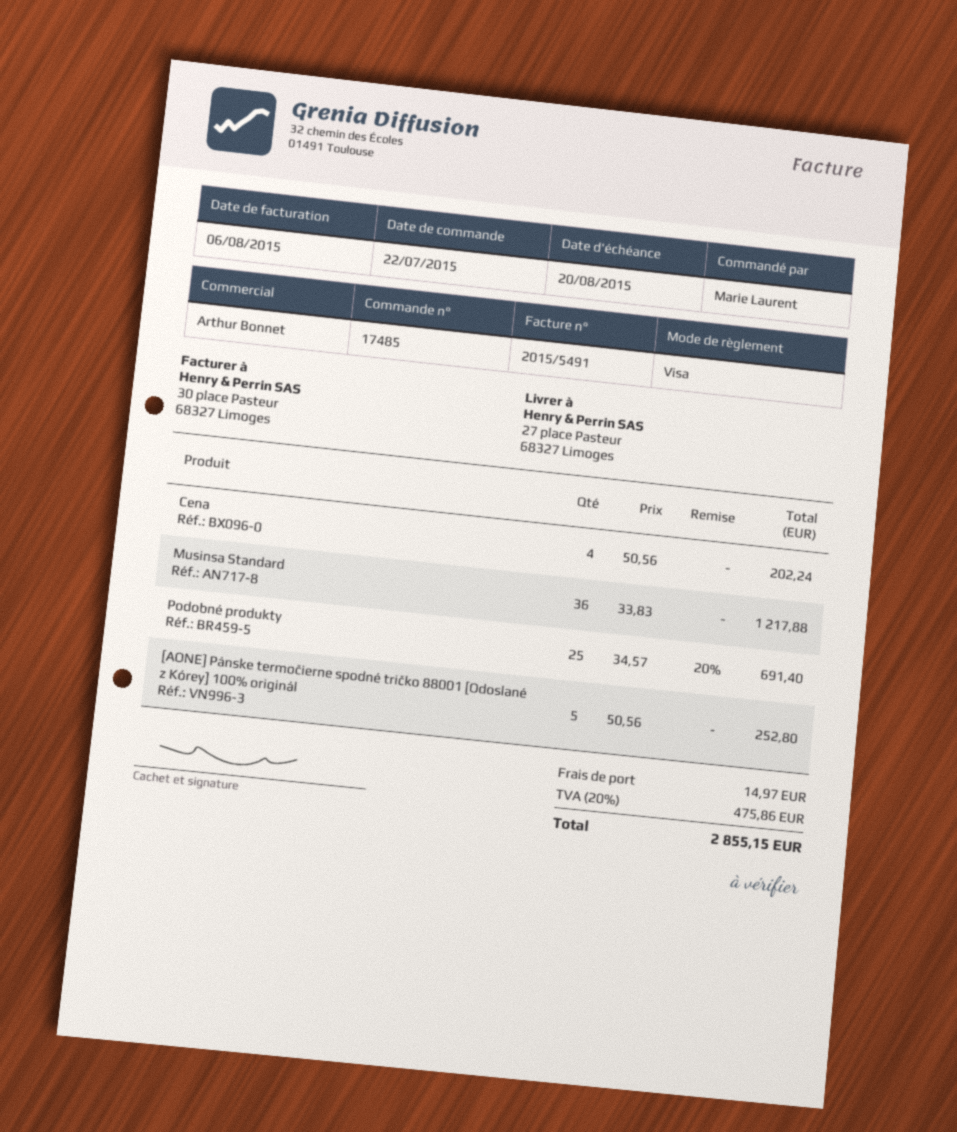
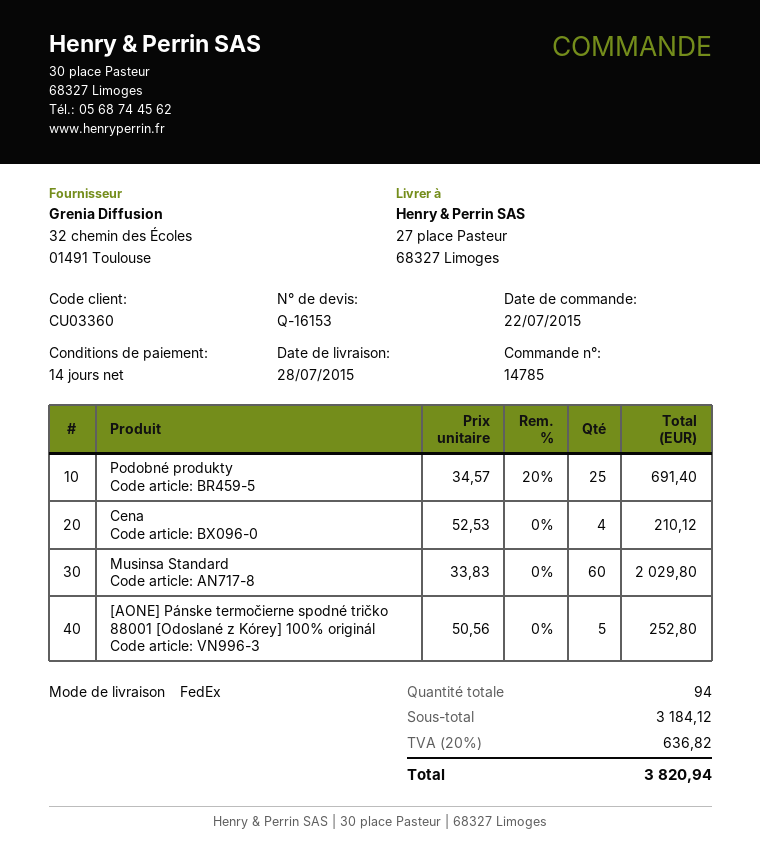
order number: 17485 -> 14785
Cena: 4 x 50.56 = 202.24 -> 4 x 52.53 = 210.12
Musinsa Standard: 36 x 33.83 = 1217.88 -> 60 x 33.83 = 2029.80
shipping: 14.97 -> none
tax: 20% = 475.86 -> 20% = 636.82
total: 2855.15 -> 3820.94

